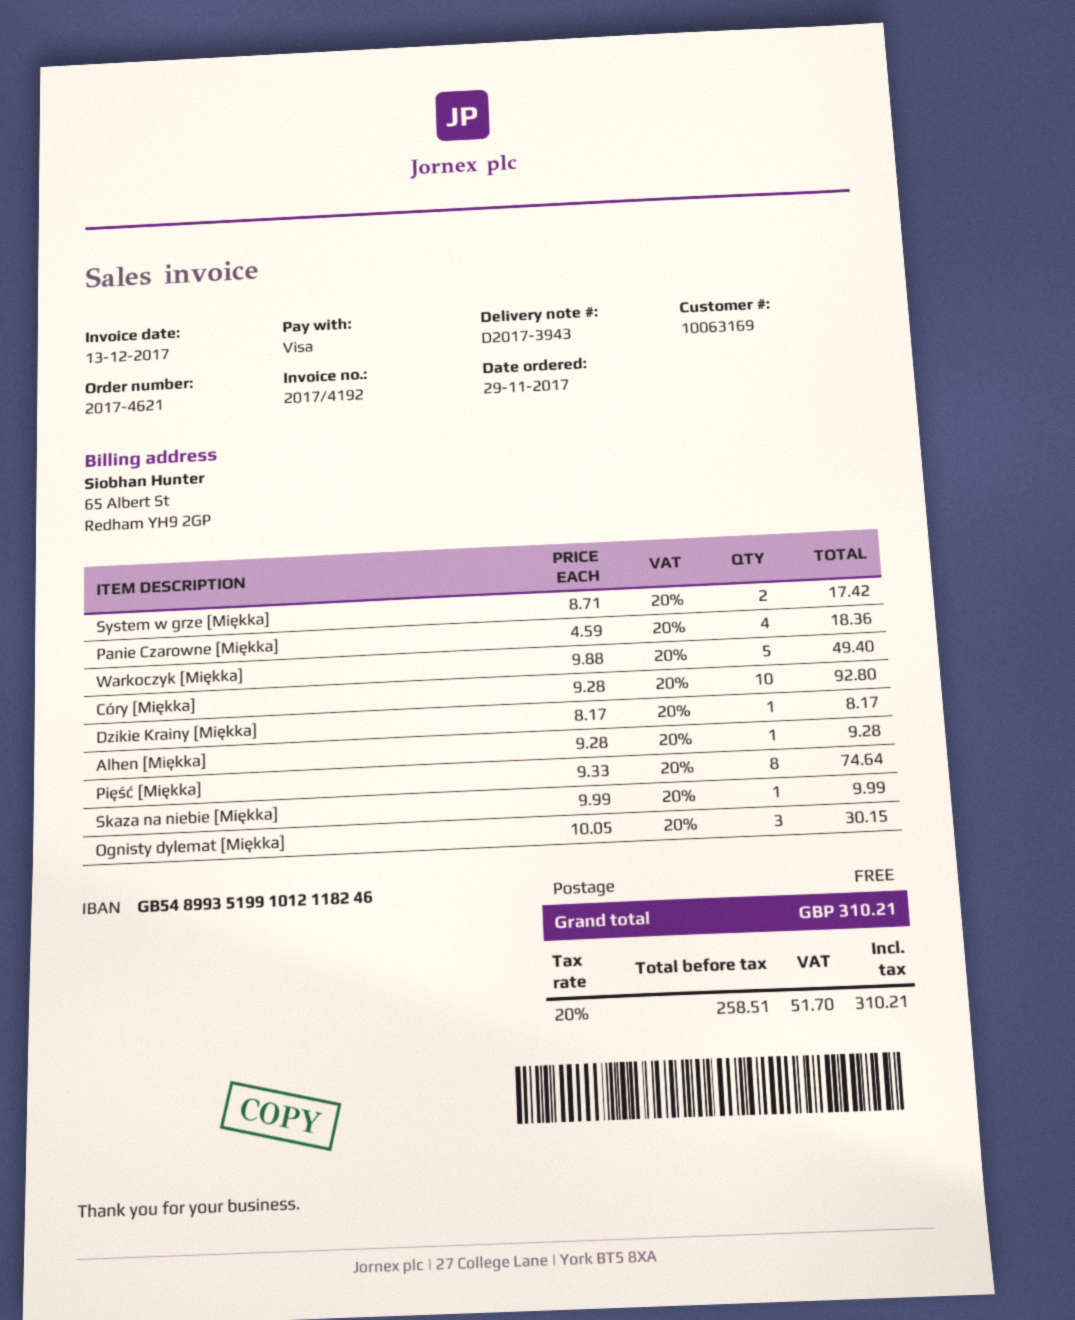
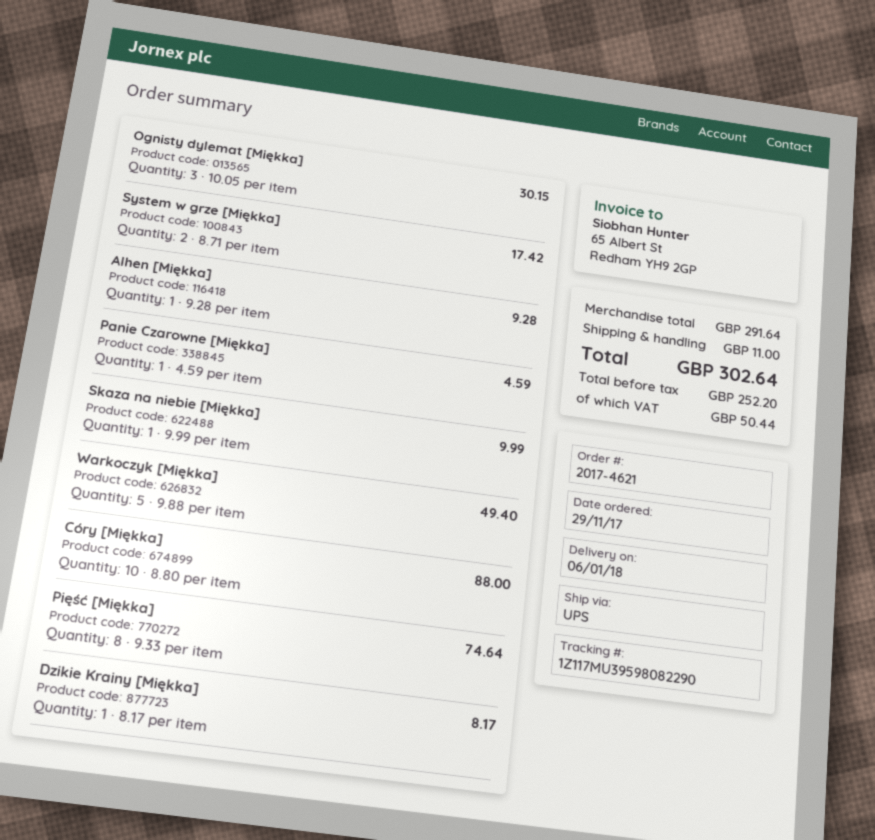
Panie Czarowne [Miękka]: 4 x 4.59 = 18.36 -> 1 x 4.59 = 4.59
Córy [Miękka]: 10 x 9.28 = 92.80 -> 10 x 8.80 = 88.00
shipping: 0.00 -> 11.00
net: 258.51 -> 252.20
tax: 51.70 -> 50.44
total: 310.21 -> 302.64

